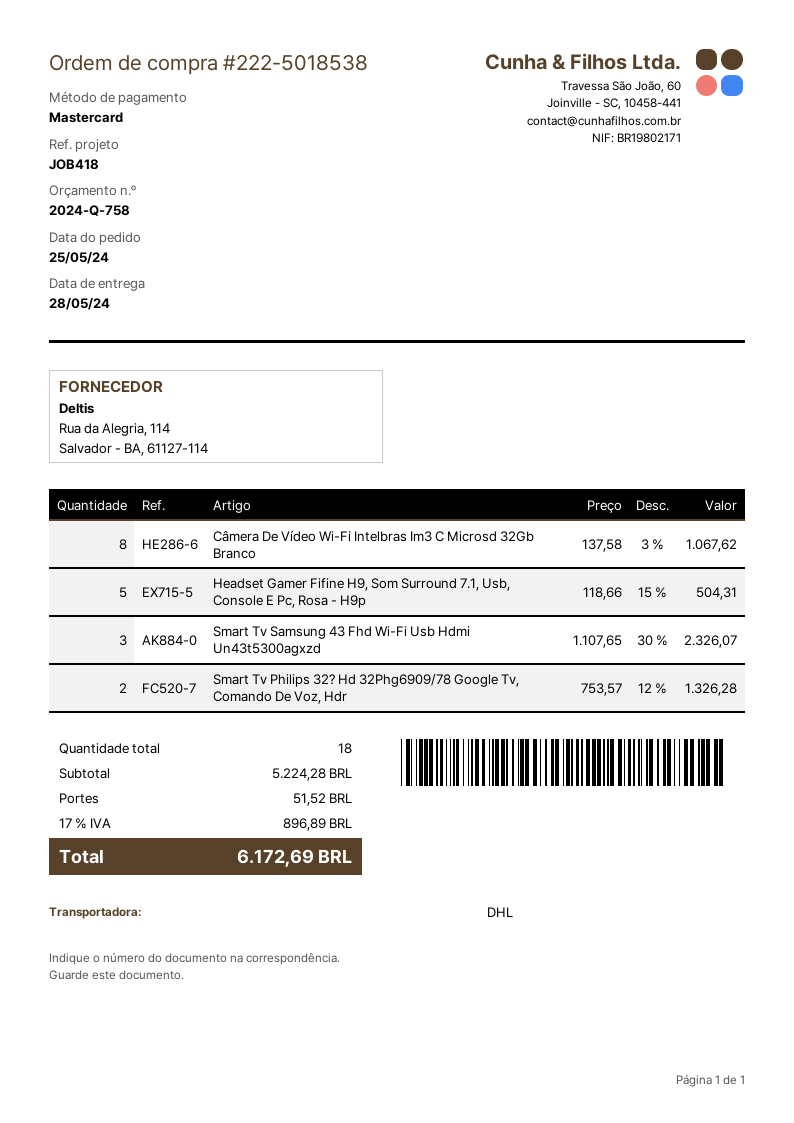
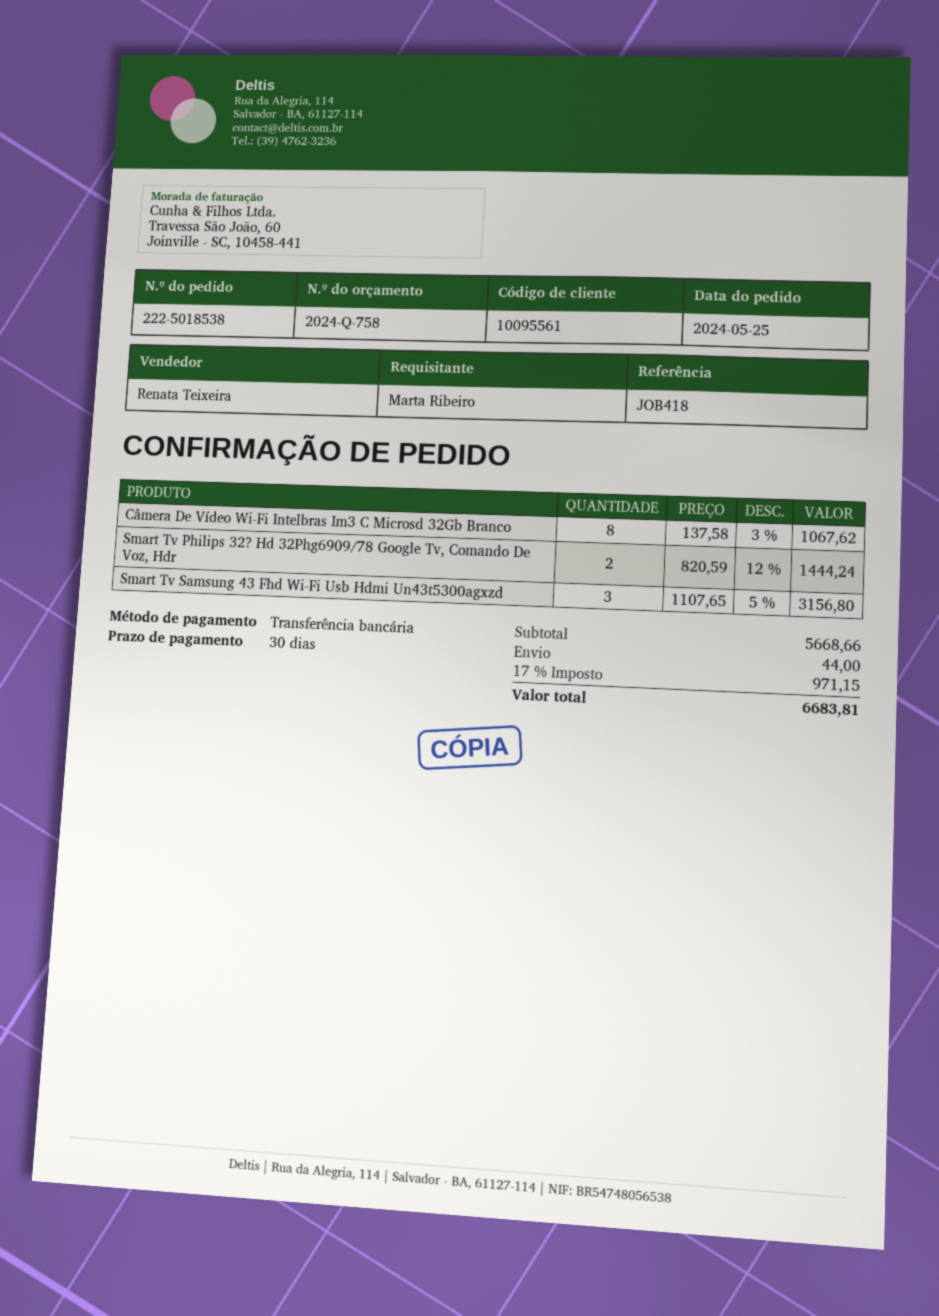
payment method: Mastercard -> bank transfer
Headset Gamer Fifine H9, Som Surround 7.1, Usb, Console E Pc, Rosa - H9p: 5 x 118.66 - 15% = 504.31 -> none
Smart Tv Samsung 43 Fhd Wi-Fi Usb Hdmi Un43t5300agxzd: 3 x 1107.65 - 30% = 2326.07 -> 3 x 1107.65 - 5% = 3156.80
Smart Tv Philips 32? Hd 32Phg6909/78 Google Tv, Comando De Voz, Hdr: 2 x 753.57 - 12% = 1326.28 -> 2 x 820.59 - 12% = 1444.24
subtotal: 5224.28 -> 5668.66
shipping: 51.52 -> 44.00
tax: 17% = 896.89 -> 17% = 971.15
total: 6172.69 -> 6683.81

